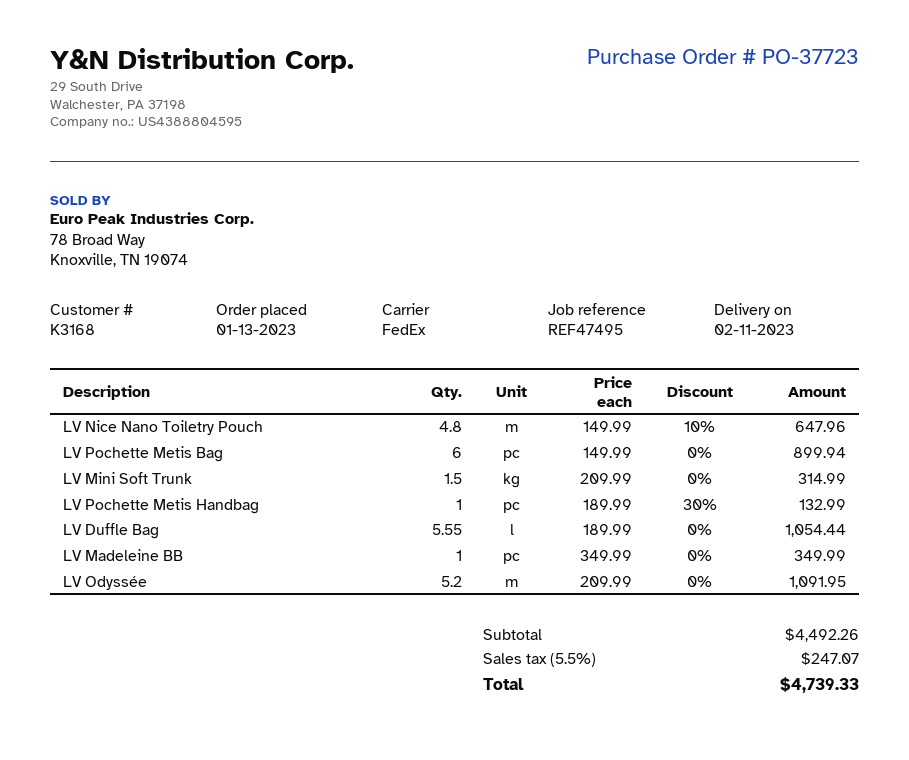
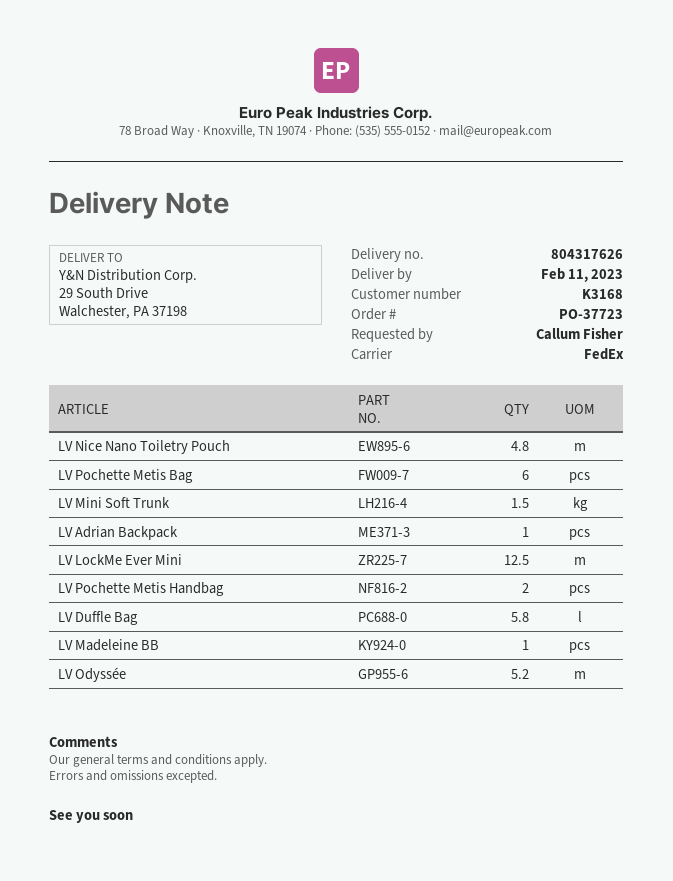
LV Pochette Metis Handbag: 1 -> 2
LV Duffle Bag: 5.55 -> 5.8
LV Adrian Backpack: none -> 1
LV LockMe Ever Mini: none -> 12.5

